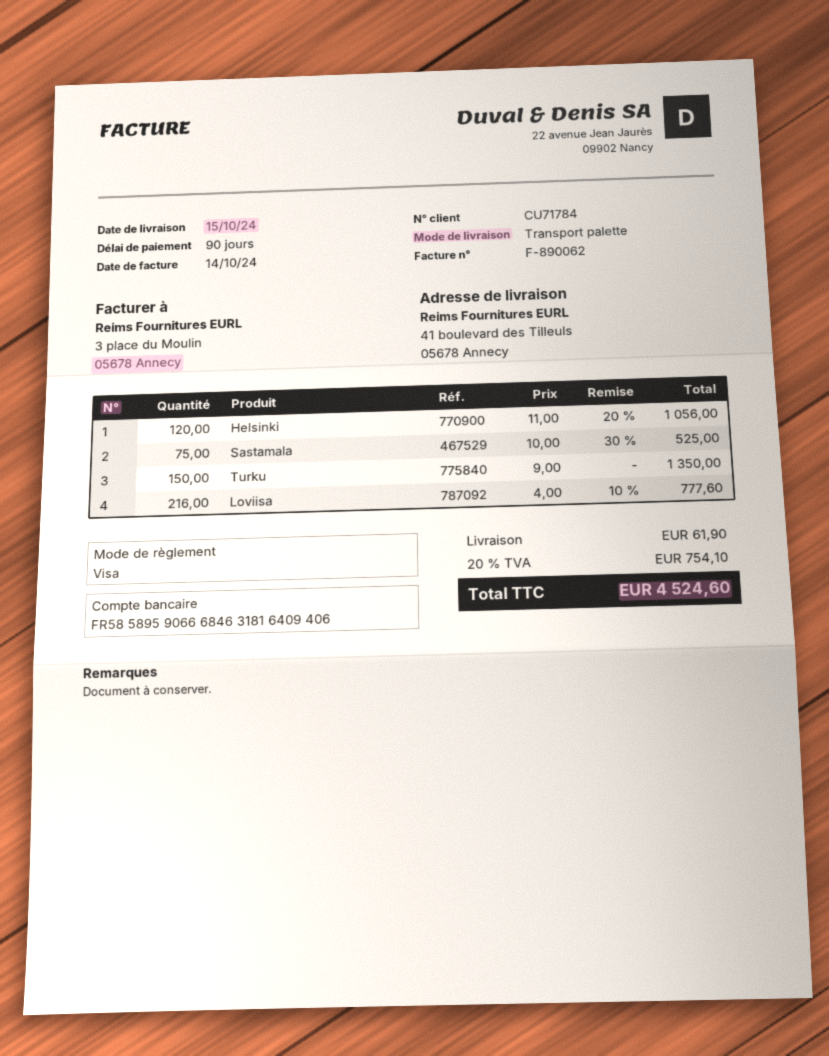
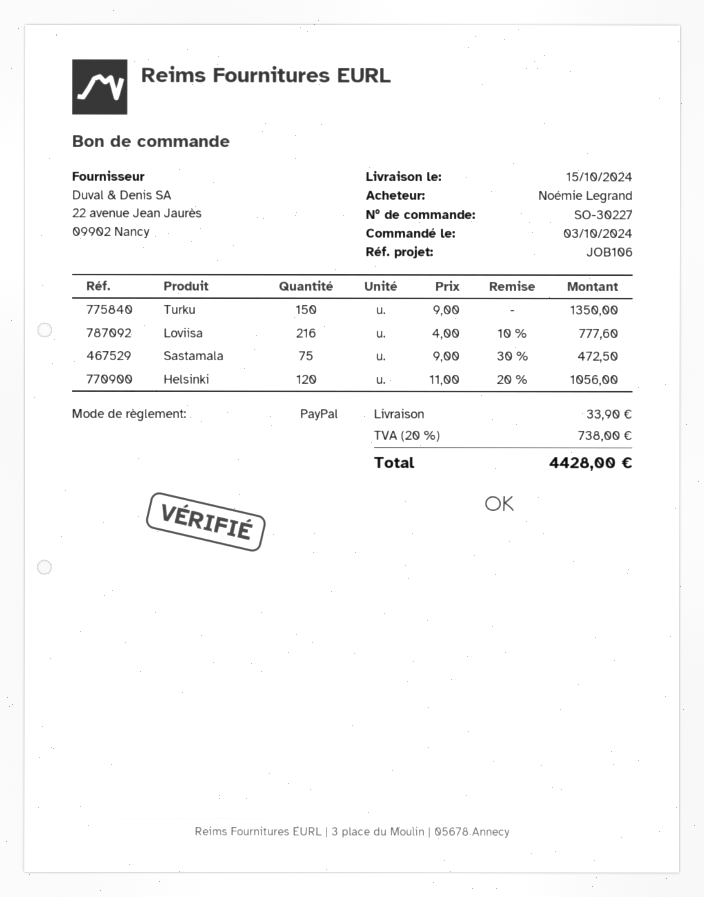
payment method: Visa -> PayPal
Sastamala: 75 x 10.00 - 30% = 525.00 -> 75 x 9.00 - 30% = 472.50
shipping: 61.90 -> 33.90
tax: 20% = 754.10 -> 20% = 738.00
total: 4524.60 -> 4428.00

